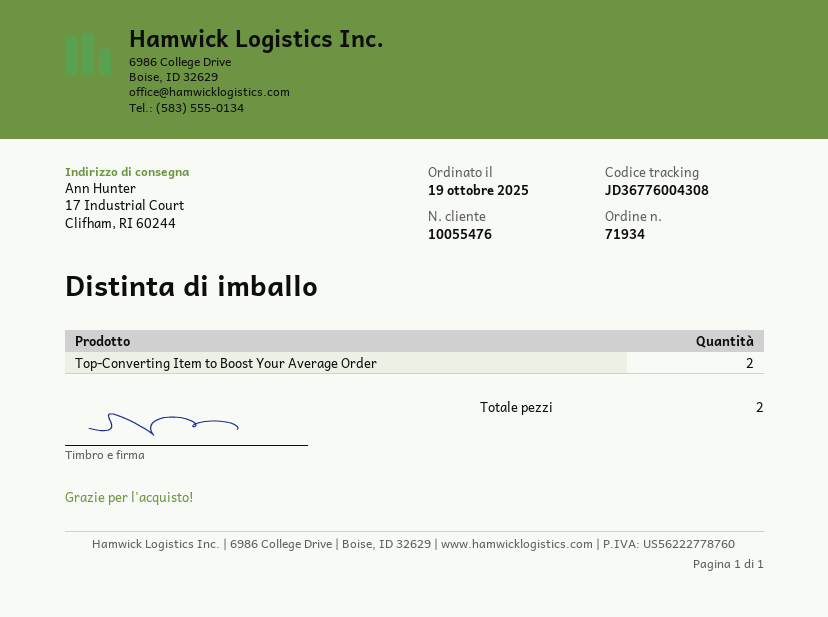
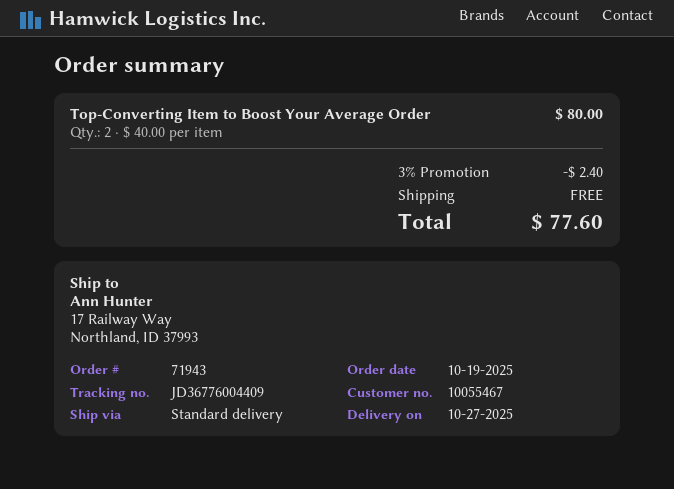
order number: 71934 -> 71943
customer number: 10055476 -> 10055467
tracking number: JD36776004308 -> JD36776004409
ship to: 17 Industrial Court, Clifham, RI 60244 -> 17 Railway Way, Northland, ID 37993

